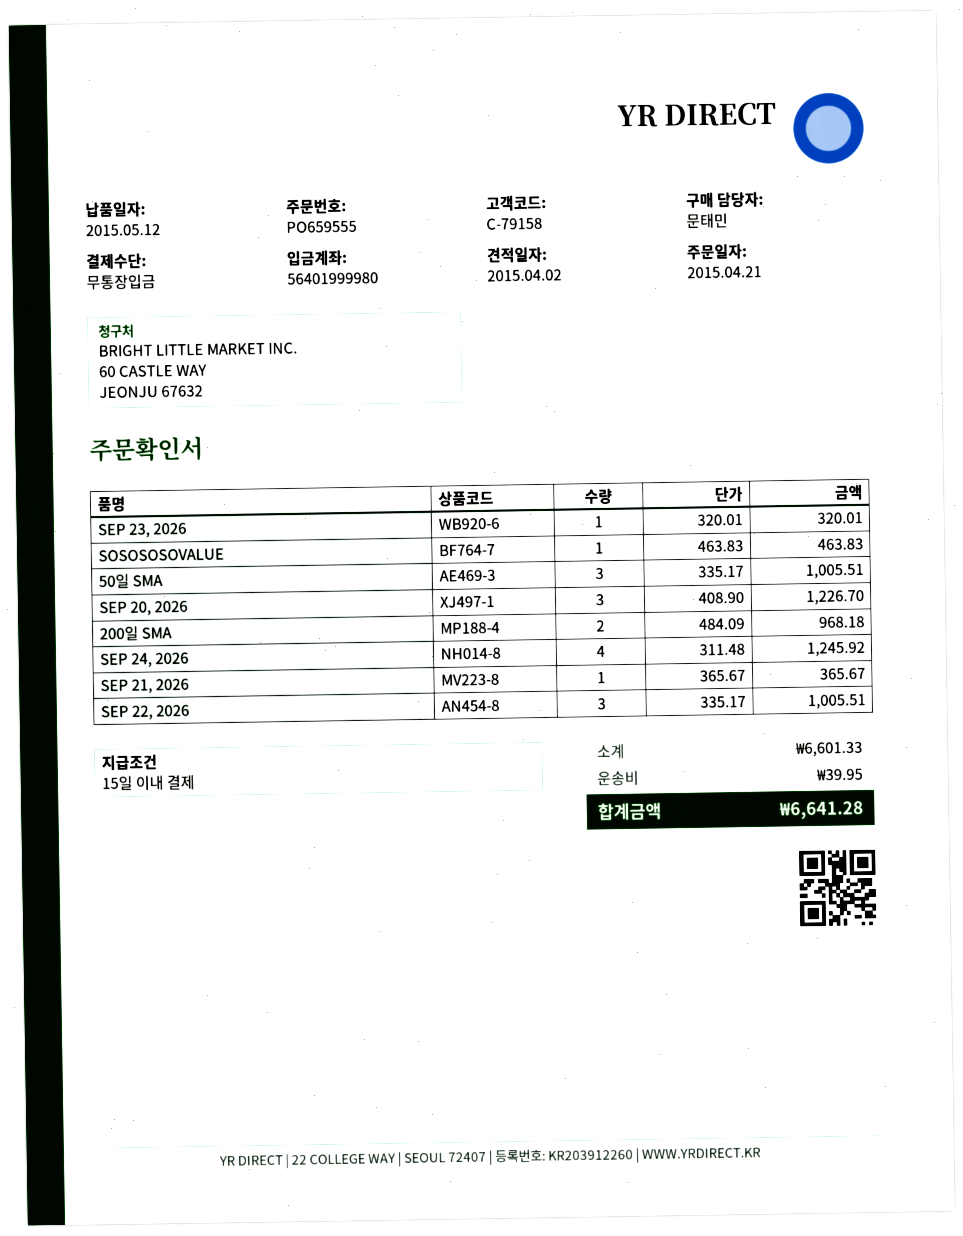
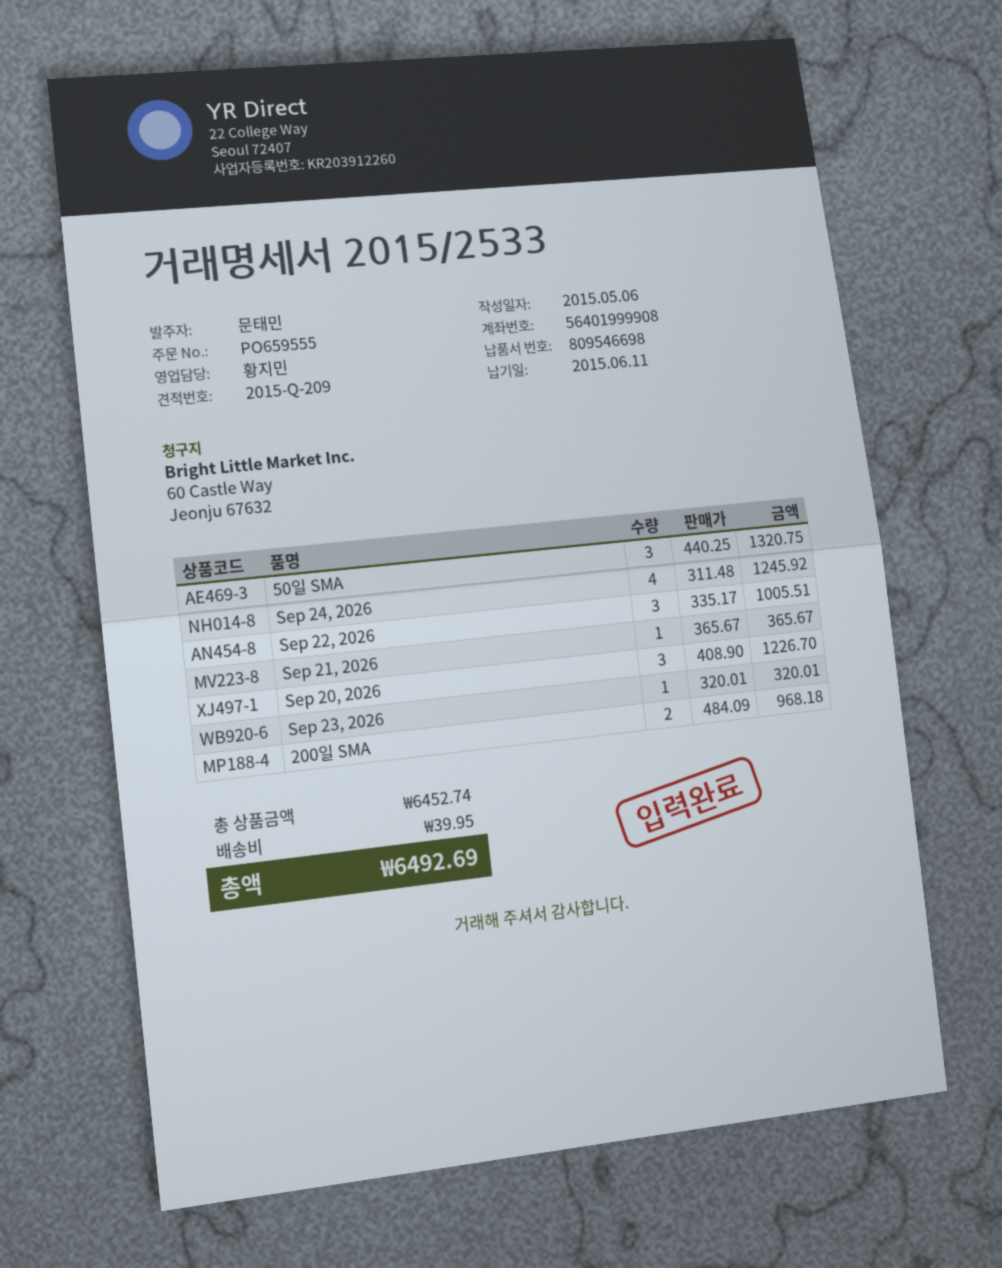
delivery date: 2015-05-12 -> 2015-06-11
bank account: 56401999980 -> 56401999908
SOSOSOSOVALUE: 1 x 463.83 = 463.83 -> none
50일 SMA: 3 x 335.17 = 1005.51 -> 3 x 440.25 = 1320.75
subtotal: 6601.33 -> 6452.74
total: 6641.28 -> 6492.69

